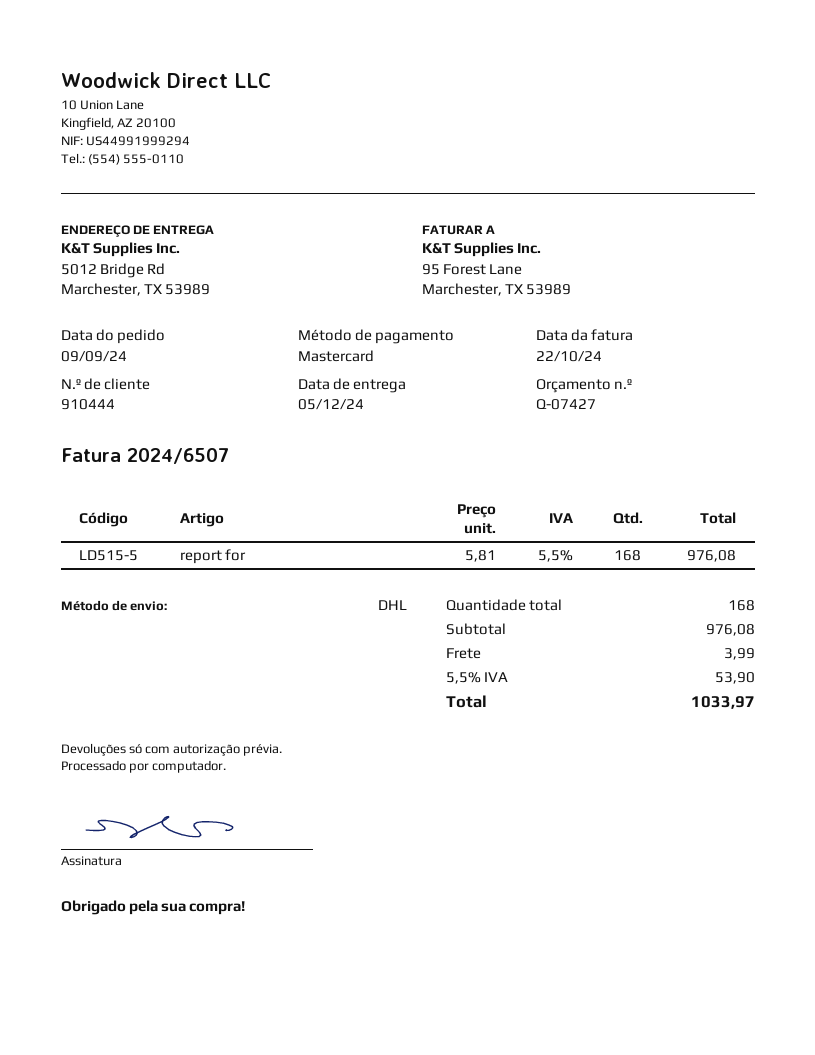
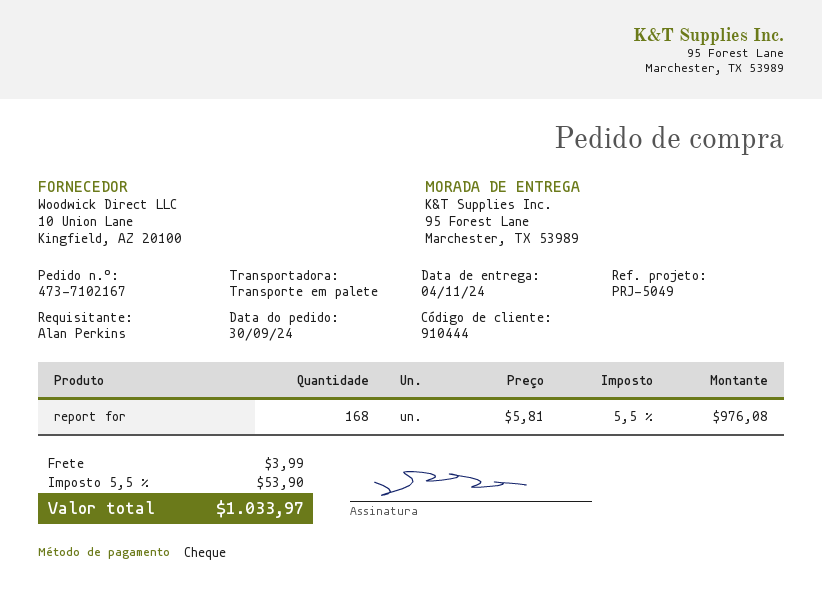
order date: 2024-09-09 -> 2024-09-30
delivery date: 2024-12-05 -> 2024-11-04
payment method: Mastercard -> cheque
shipping method: DHL -> pallet freight
ship to: 5012 Bridge Rd, Marchester, TX 53989 -> 95 Forest Lane, Marchester, TX 53989

